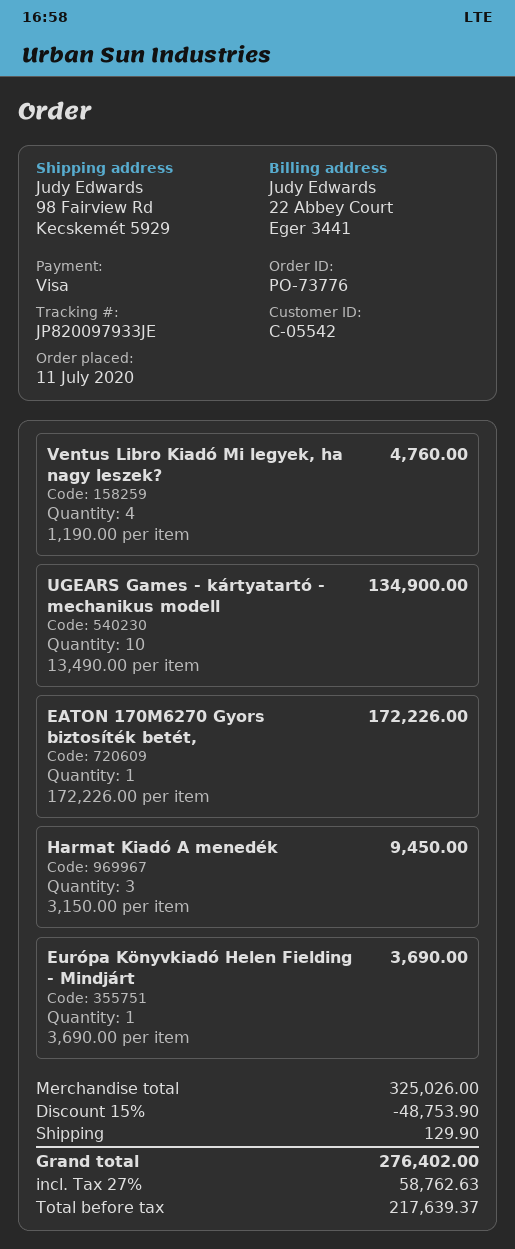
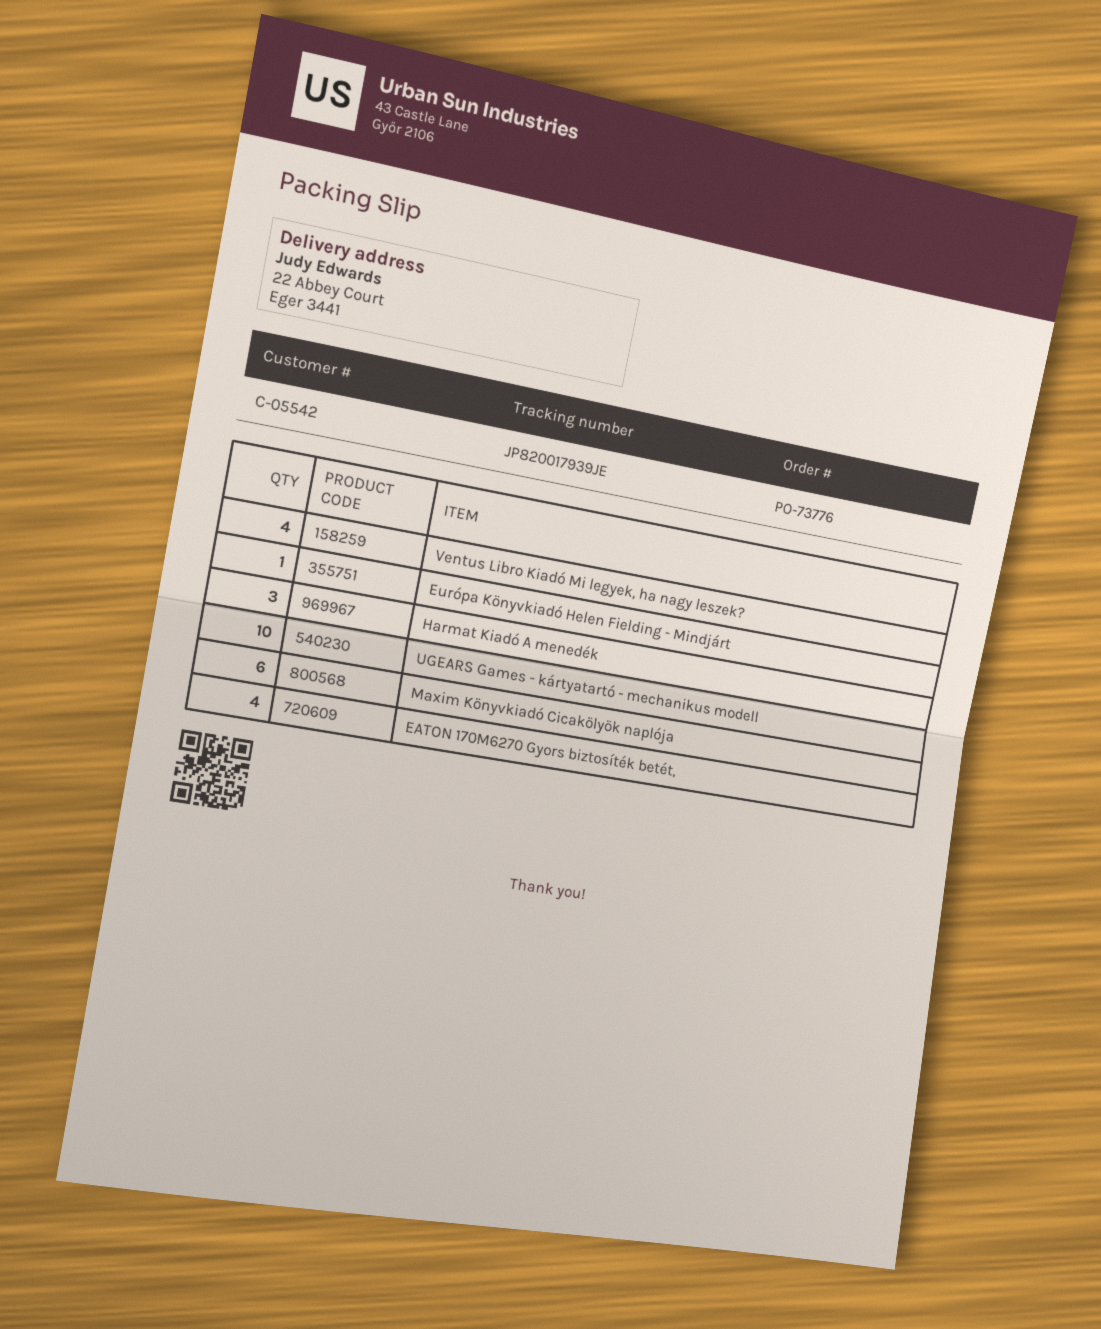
tracking number: JP820097933JE -> JP820017939JE
ship to: 98 Fairview Rd, Kecskemét 5929 -> 22 Abbey Court, Eger 3441
EATON 170M6270 Gyors biztosíték betét,: 1 -> 4
Maxim Könyvkiadó Cicakölyök naplója: none -> 6

